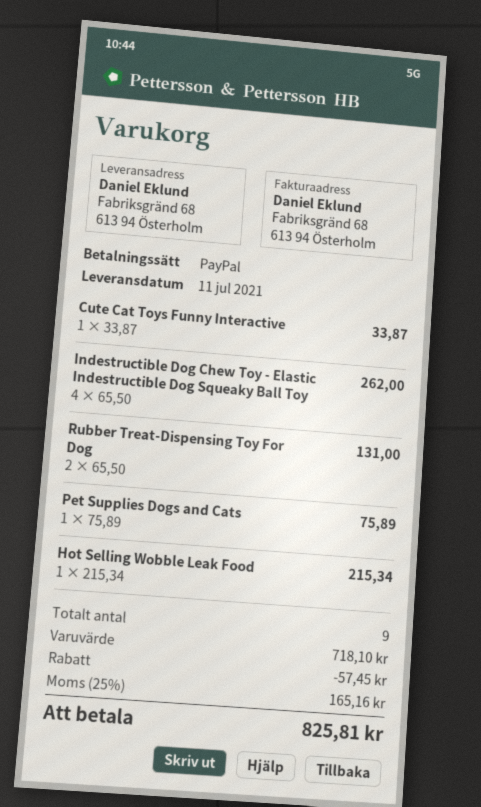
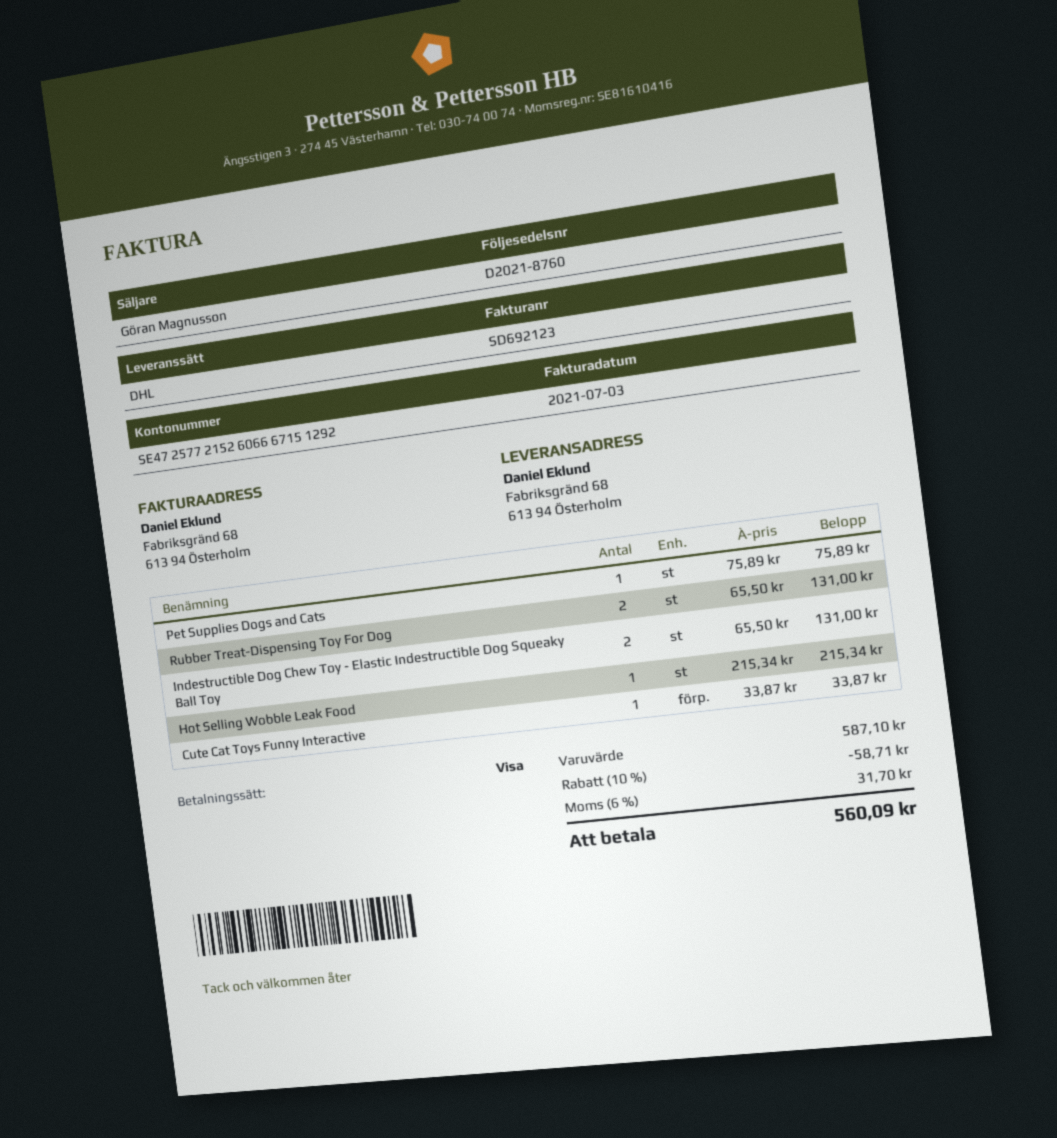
payment method: PayPal -> Visa
Indestructible Dog Chew Toy - Elastic Indestructible Dog Squeaky Ball Toy: 4 x 65.50 = 262.00 -> 2 x 65.50 = 131.00
subtotal: 718.10 -> 587.10
discount: 57.45 -> 58.71
tax: 25% = 165.16 -> 6% = 31.70
total: 825.81 -> 560.09

